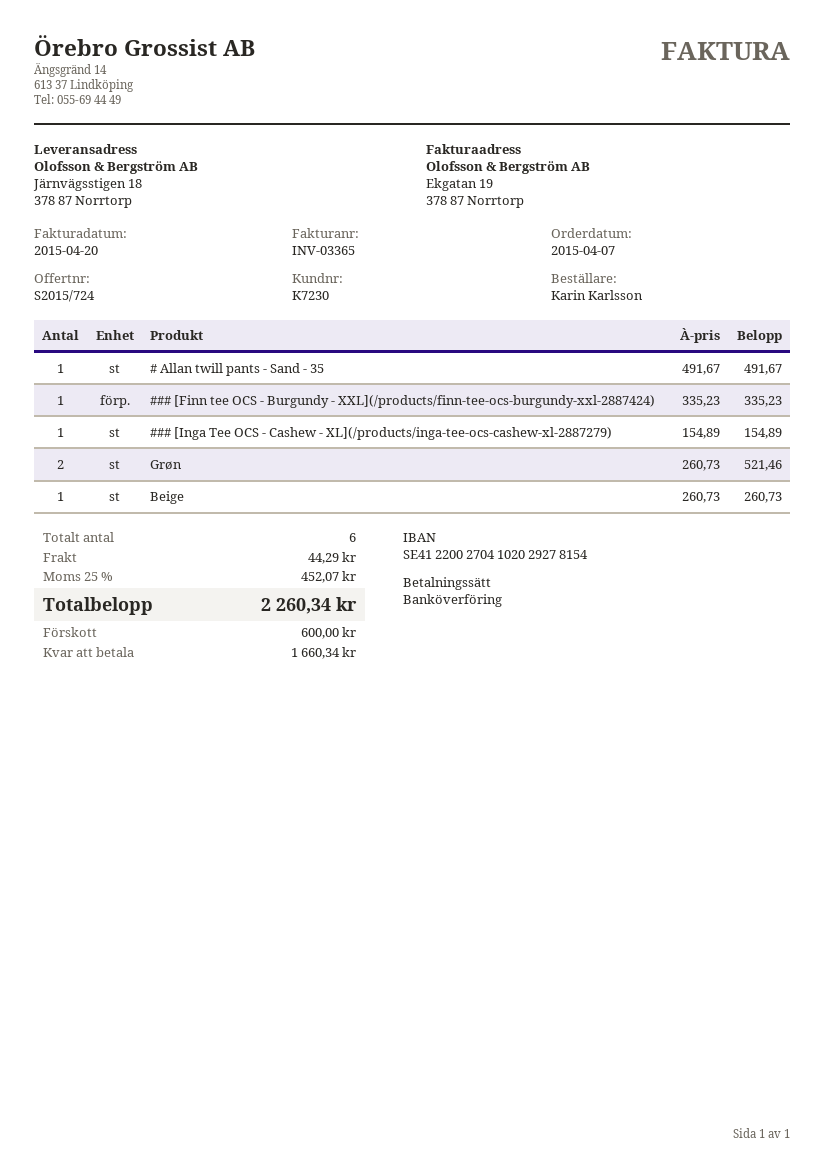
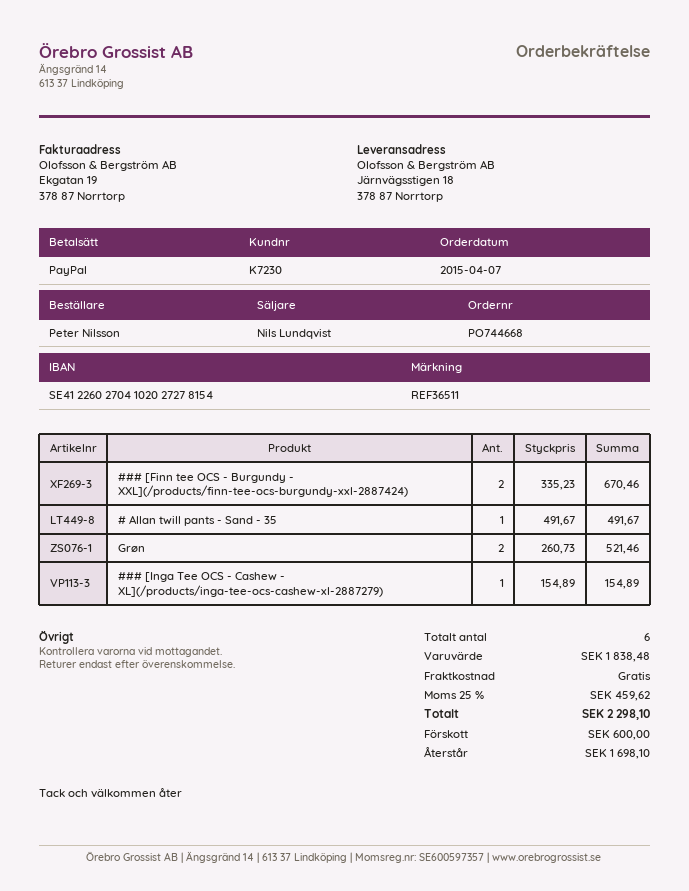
ordered by: Karin Karlsson -> Peter Nilsson
payment method: bank transfer -> PayPal
bank account: SE4122002704102029278154 -> SE4122602704102027278154
### [Finn tee OCS - Burgundy - XXL](/products/finn-tee-ocs-burgundy-xxl-2887424): 1 x 335.23 = 335.23 -> 2 x 335.23 = 670.46
Beige: 1 x 260.73 = 260.73 -> none
shipping: 44.29 -> 0.00
tax: 25% = 452.07 -> 25% = 459.62
total: 2260.34 -> 2298.10
balance: 1660.34 -> 1698.10

